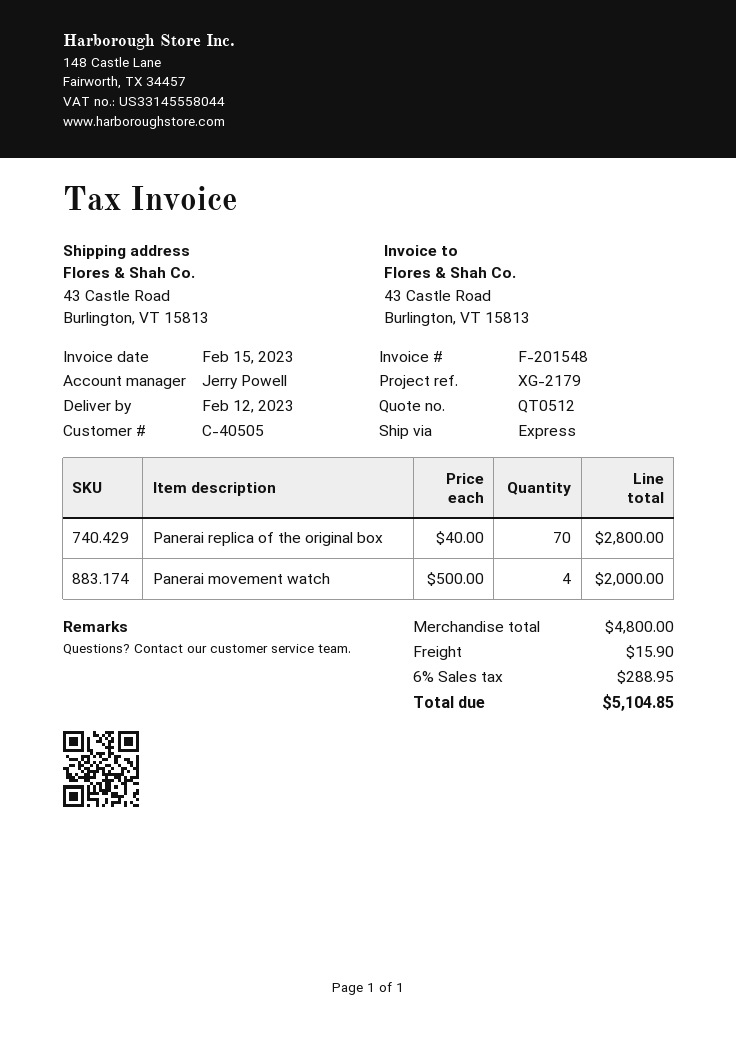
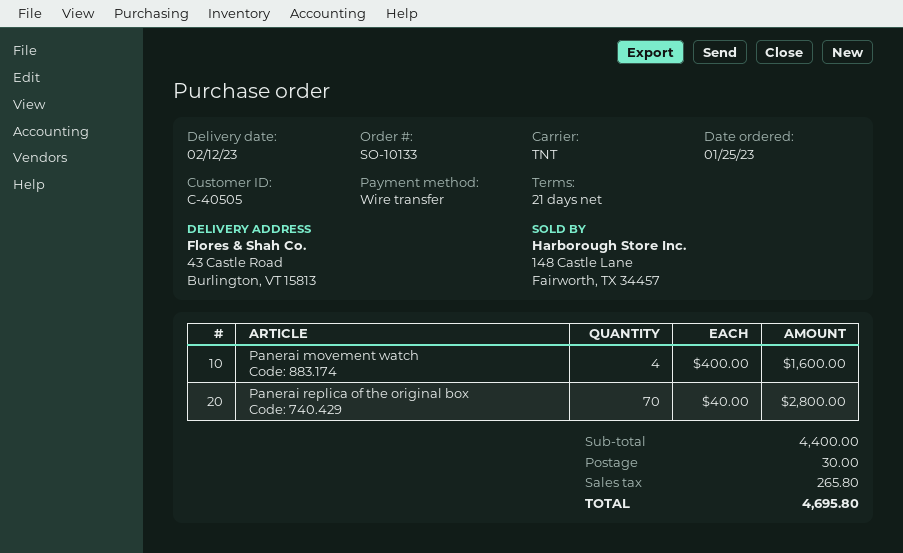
shipping method: express -> TNT
Panerai movement watch: 4 x 500.00 = 2000.00 -> 4 x 400.00 = 1600.00
subtotal: 4800.00 -> 4400.00
shipping: 15.90 -> 30.00
tax: 288.95 -> 265.80
total: 5104.85 -> 4695.80

